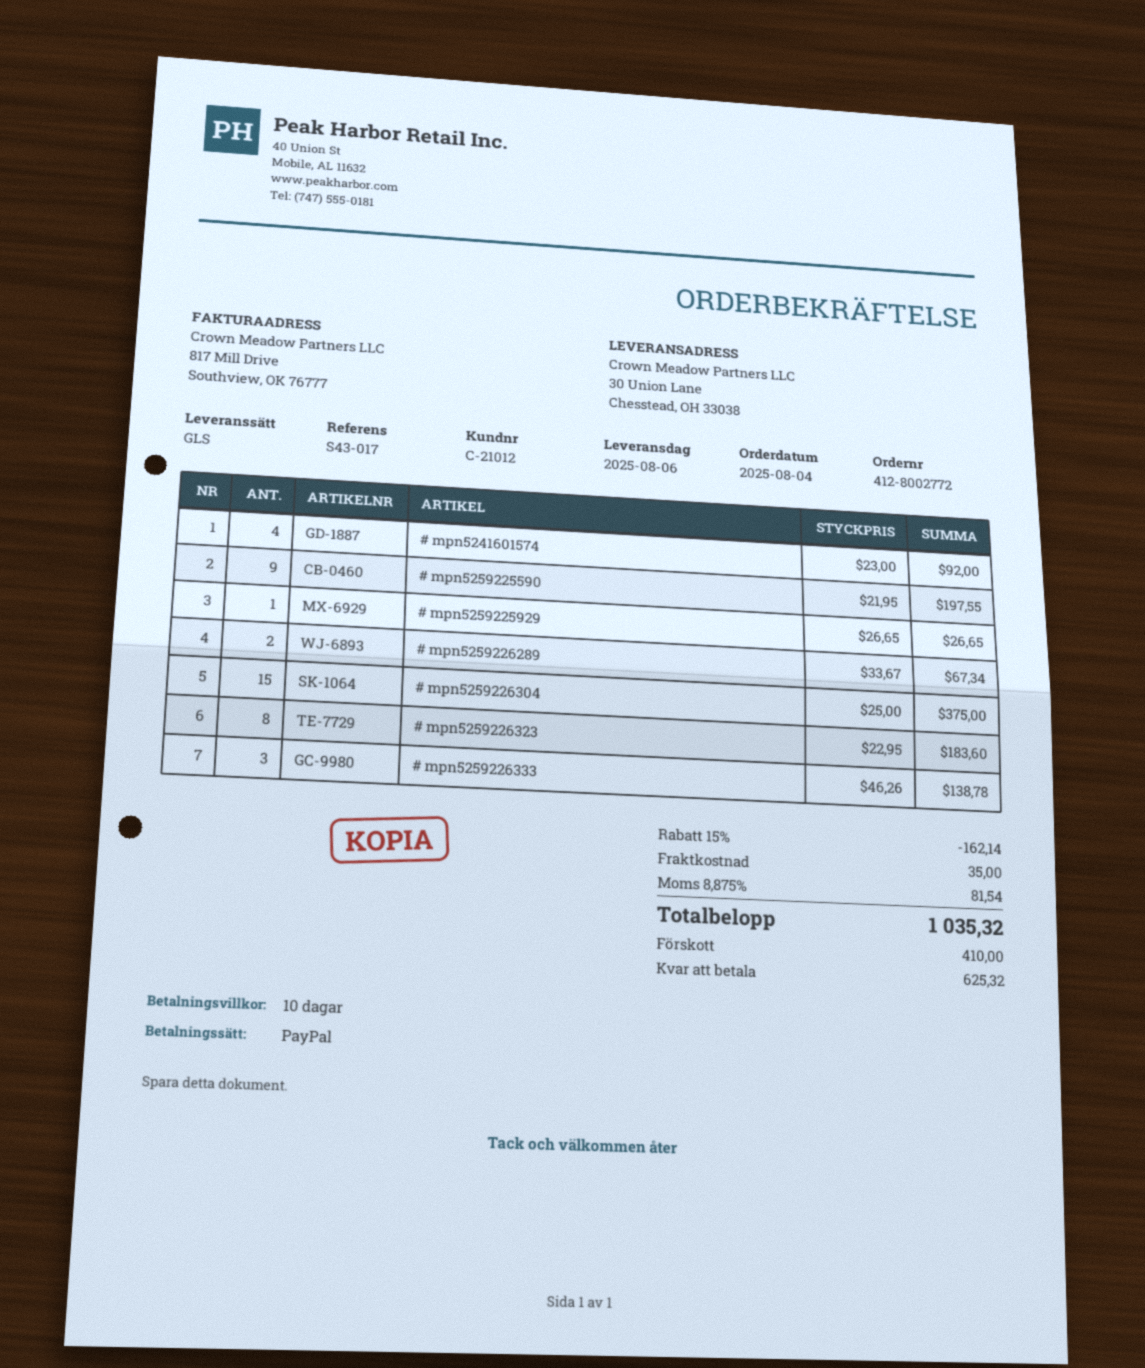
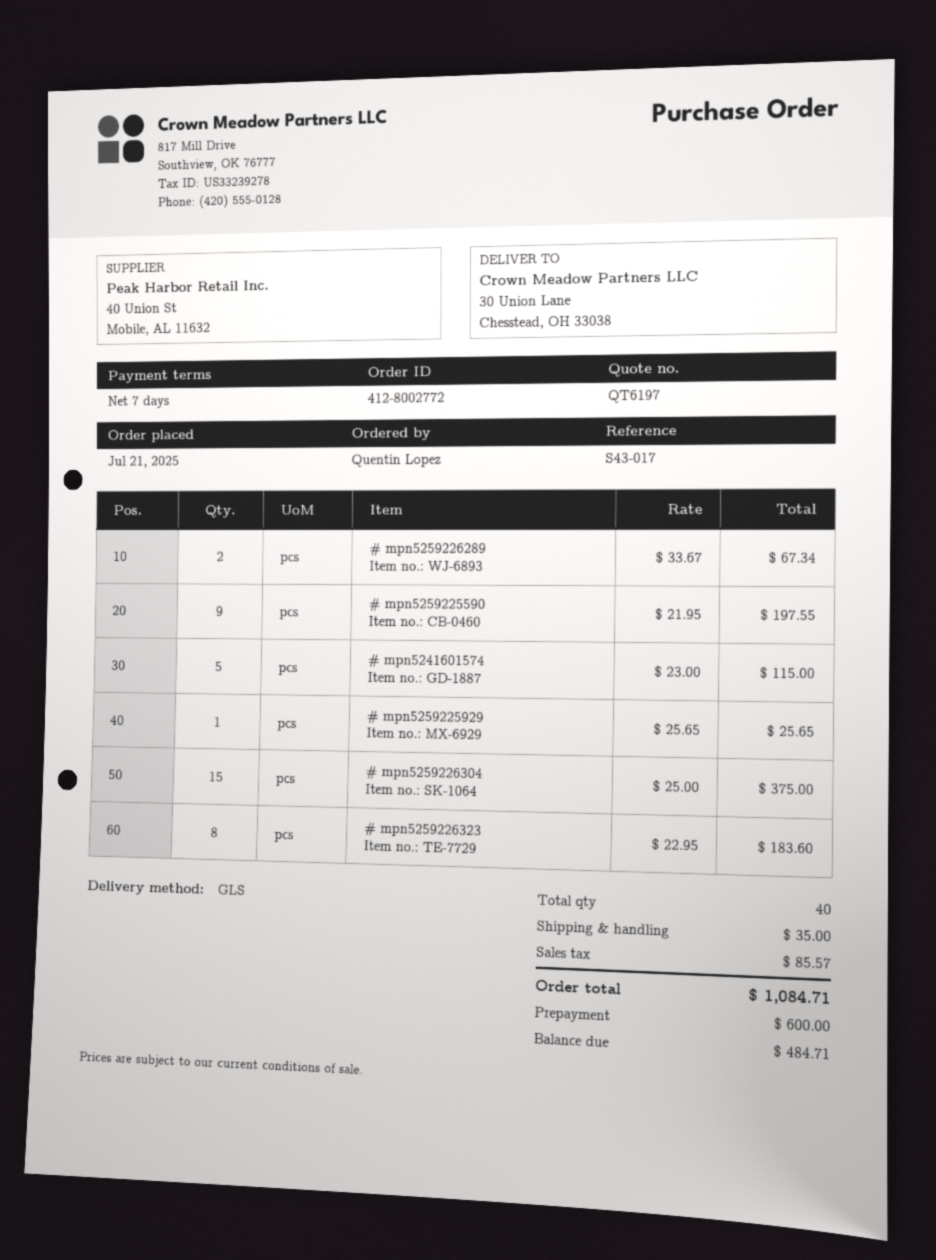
order date: 2025-08-04 -> 2025-07-21
payment terms: 10 days -> 7 days
# mpn5241601574: 4 x 23.00 = 92.00 -> 5 x 23.00 = 115.00
# mpn5259225929: 1 x 26.65 = 26.65 -> 1 x 25.65 = 25.65
# mpn5259226333: 3 x 46.26 = 138.78 -> none
discount: 15% = 162.14 -> none
tax: 81.54 -> 85.57
total: 1035.32 -> 1084.71
deposit: 410.00 -> 600.00
balance: 625.32 -> 484.71

